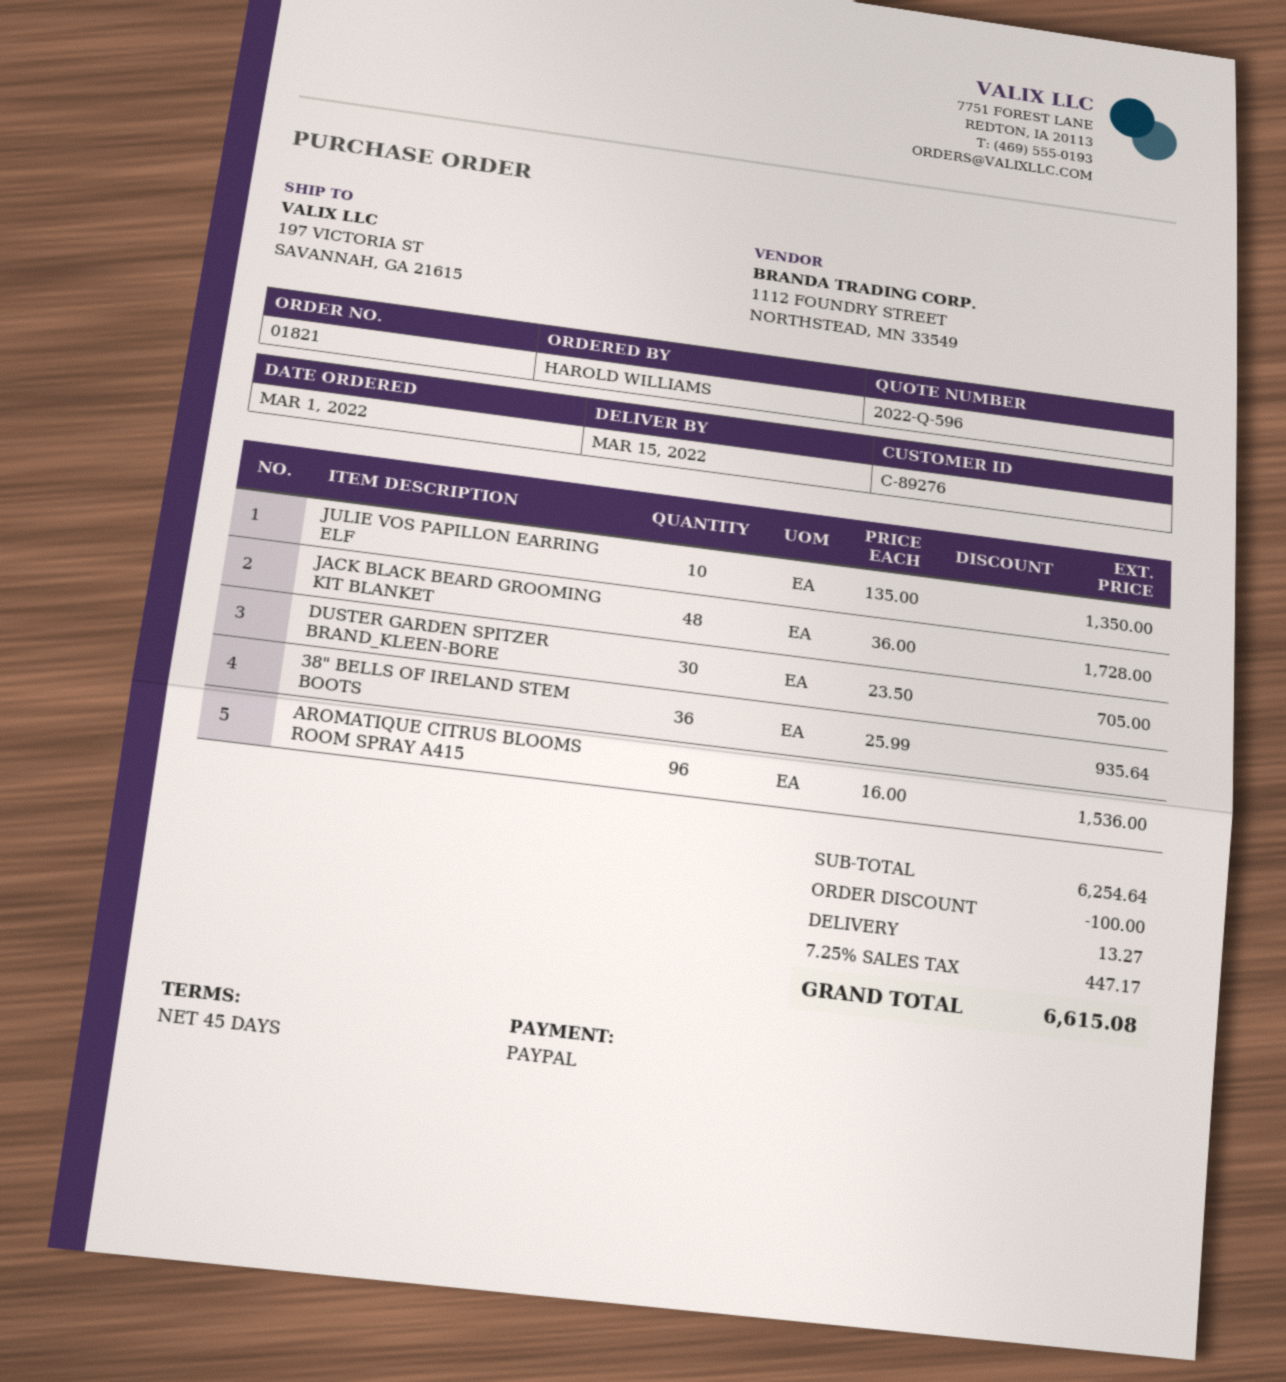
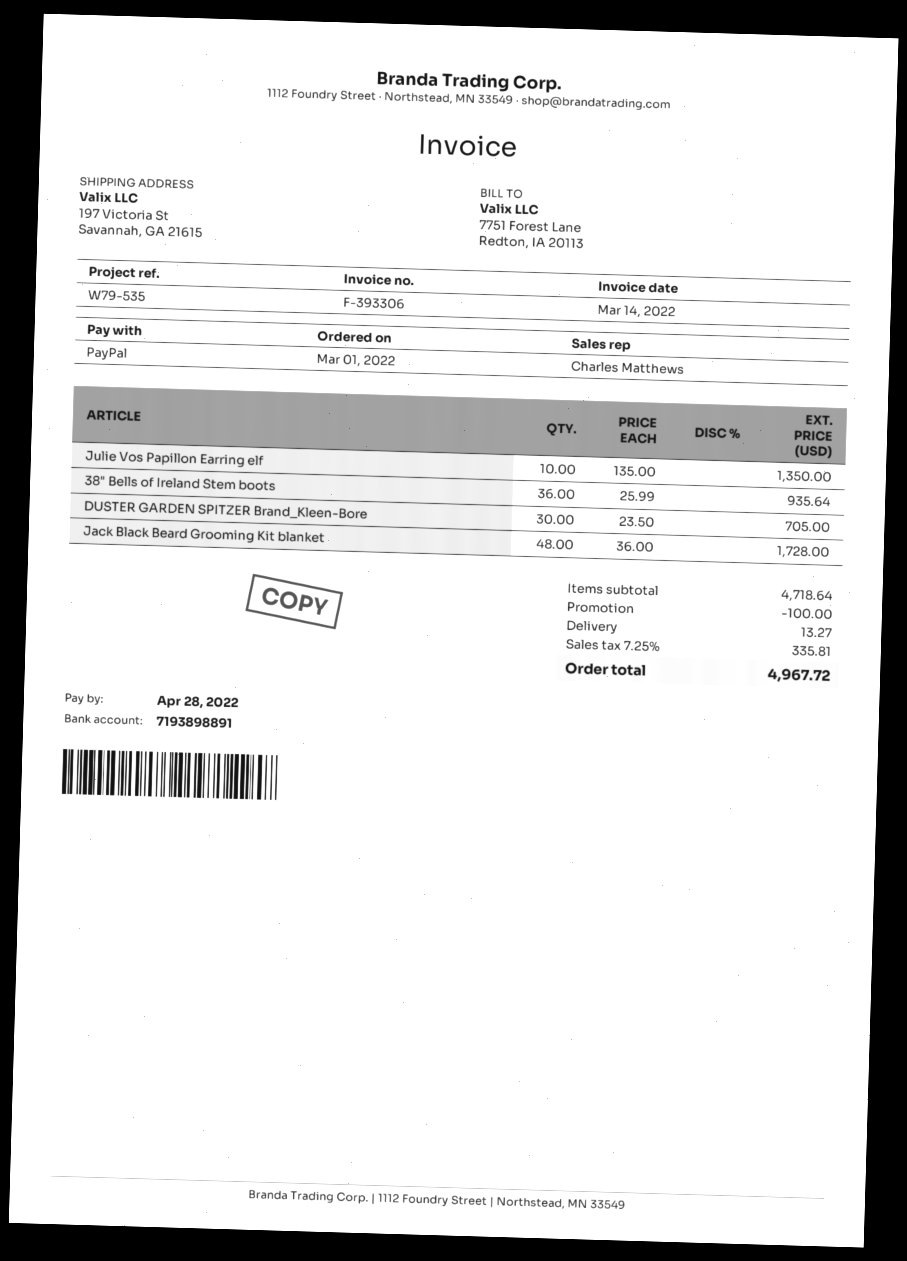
AROMATIQUE CITRUS BLOOMS ROOM SPRAY A415: 96 x 16.00 = 1536.00 -> none
subtotal: 6254.64 -> 4718.64
tax: 7.25% = 447.17 -> 7.25% = 335.81
total: 6615.08 -> 4967.72

